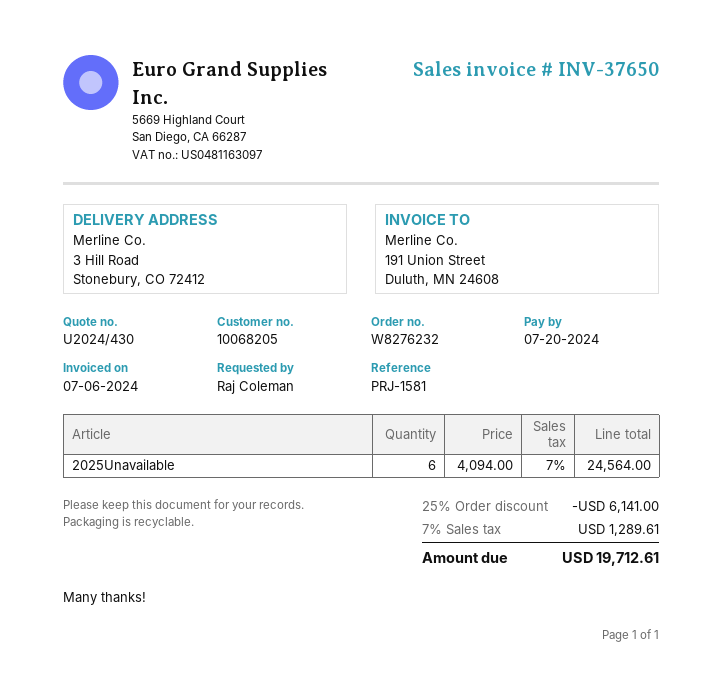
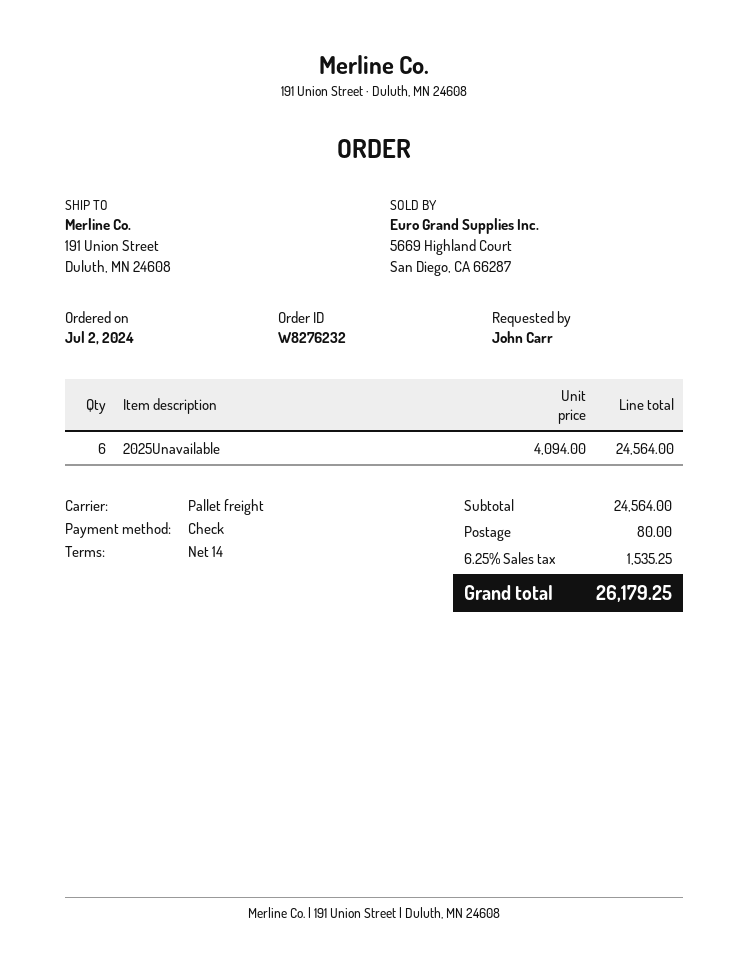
ordered by: Raj Coleman -> John Carr
ship to: 3 Hill Road, Stonebury, CO 72412 -> 191 Union Street, Duluth, MN 24608
discount: 25% = 6141.00 -> none
shipping: none -> 80.00
tax: 7% = 1289.61 -> 6.25% = 1535.25
total: 19712.61 -> 26179.25

